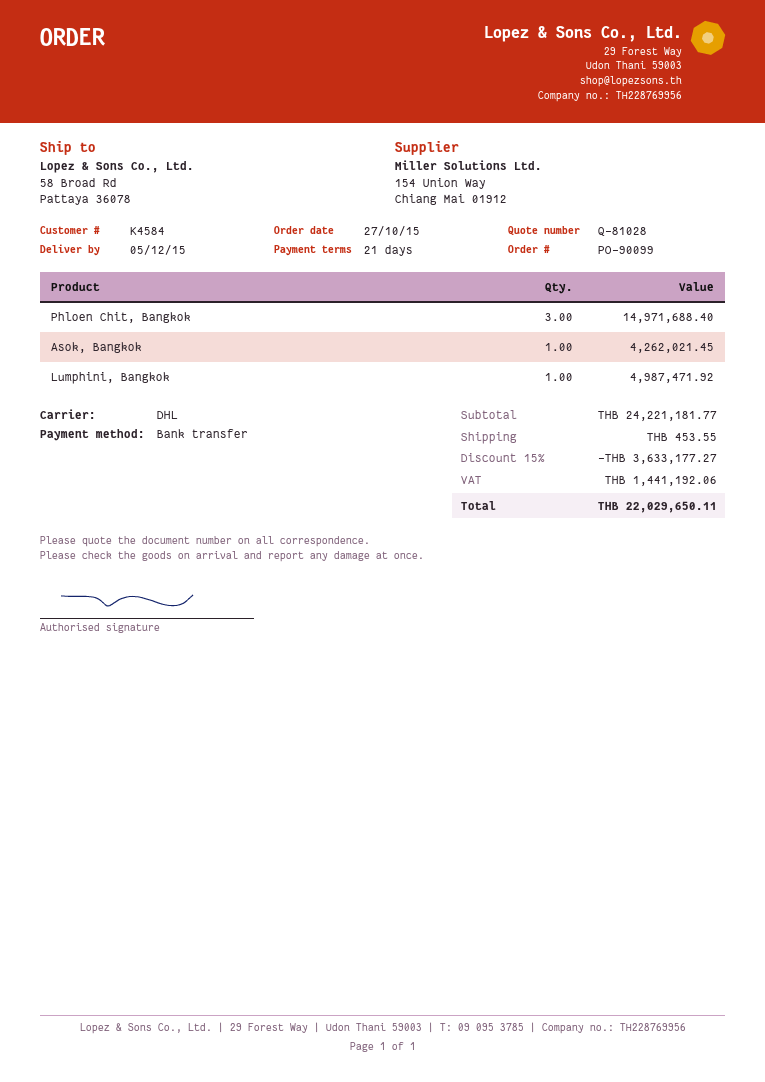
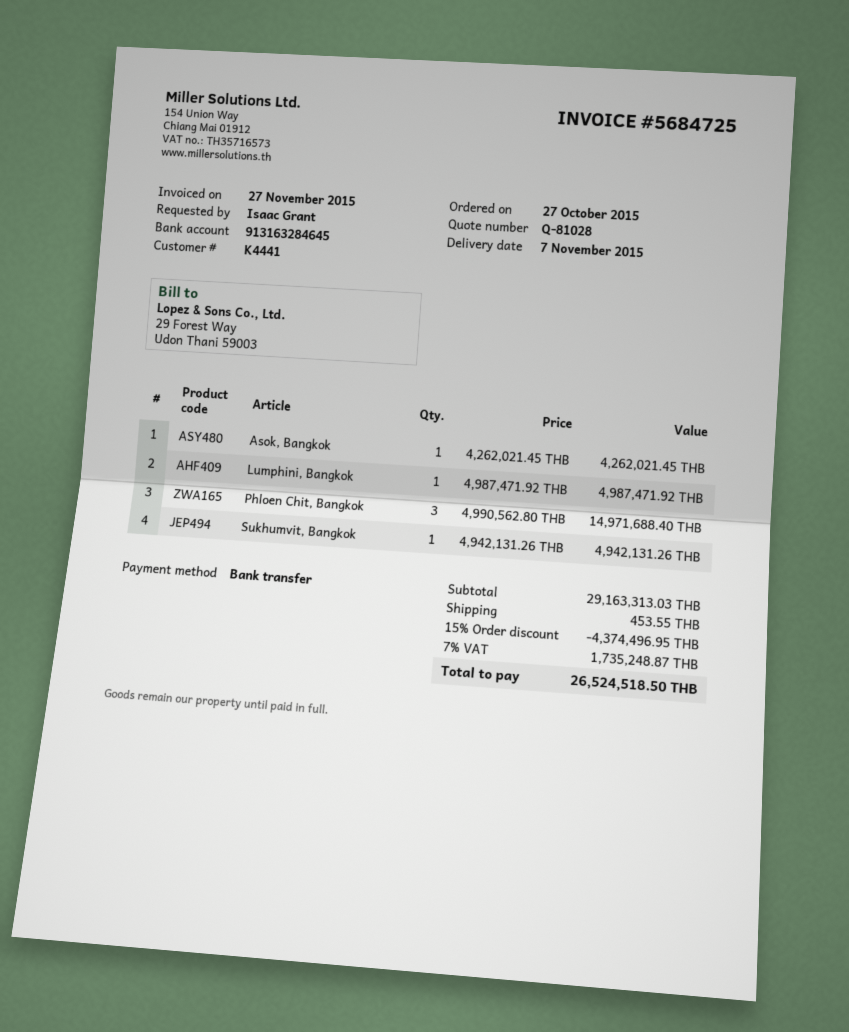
delivery date: 2015-12-05 -> 2015-11-07
customer number: K4584 -> K4441
Sukhumvit, Bangkok: none -> 1 for 4942131.26
subtotal: 24221181.77 -> 29163313.03
discount: 15% = 3633177.27 -> 15% = 4374496.95
tax: 1441192.06 -> 1735248.87
total: 22029650.11 -> 26524518.50

